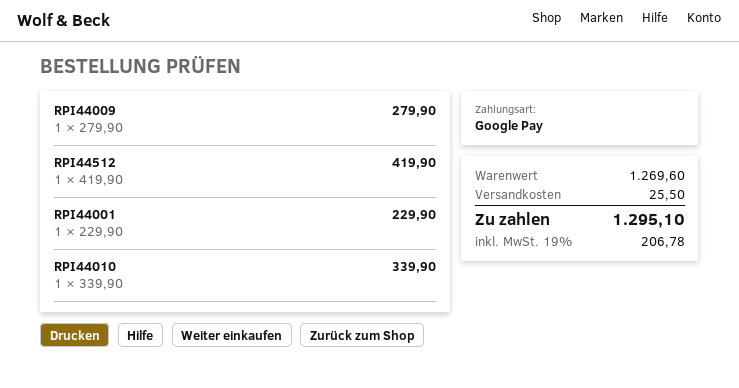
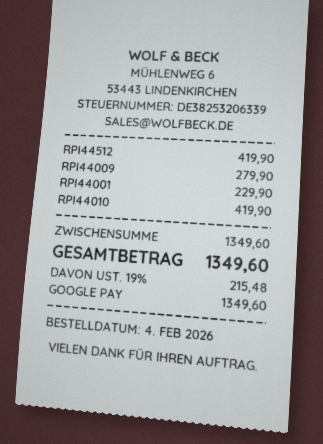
RPI44010: 1 for 339.90 -> 1 for 419.90
subtotal: 1269.60 -> 1349.60
shipping: 25.50 -> none
tax: 19% = 206.78 -> 19% = 215.48
total: 1295.10 -> 1349.60

